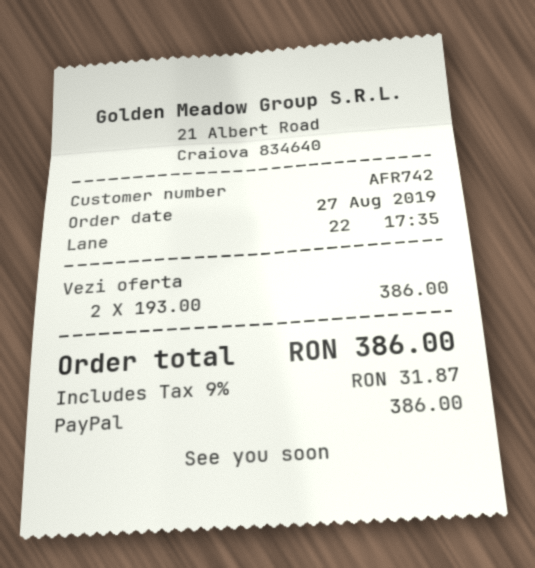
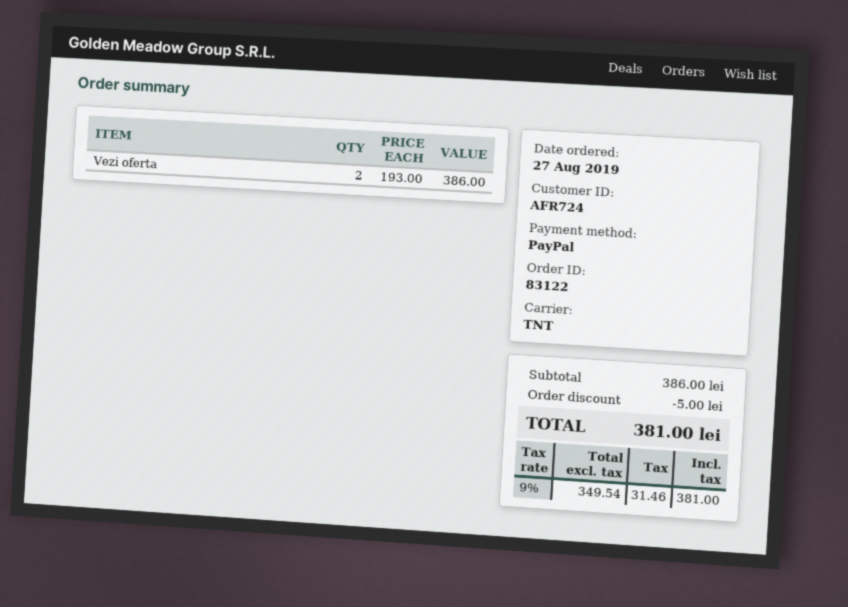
customer number: AFR742 -> AFR724
discount: none -> 5.00
tax: 9% = 31.87 -> 9% = 31.46
total: 386.00 -> 381.00

